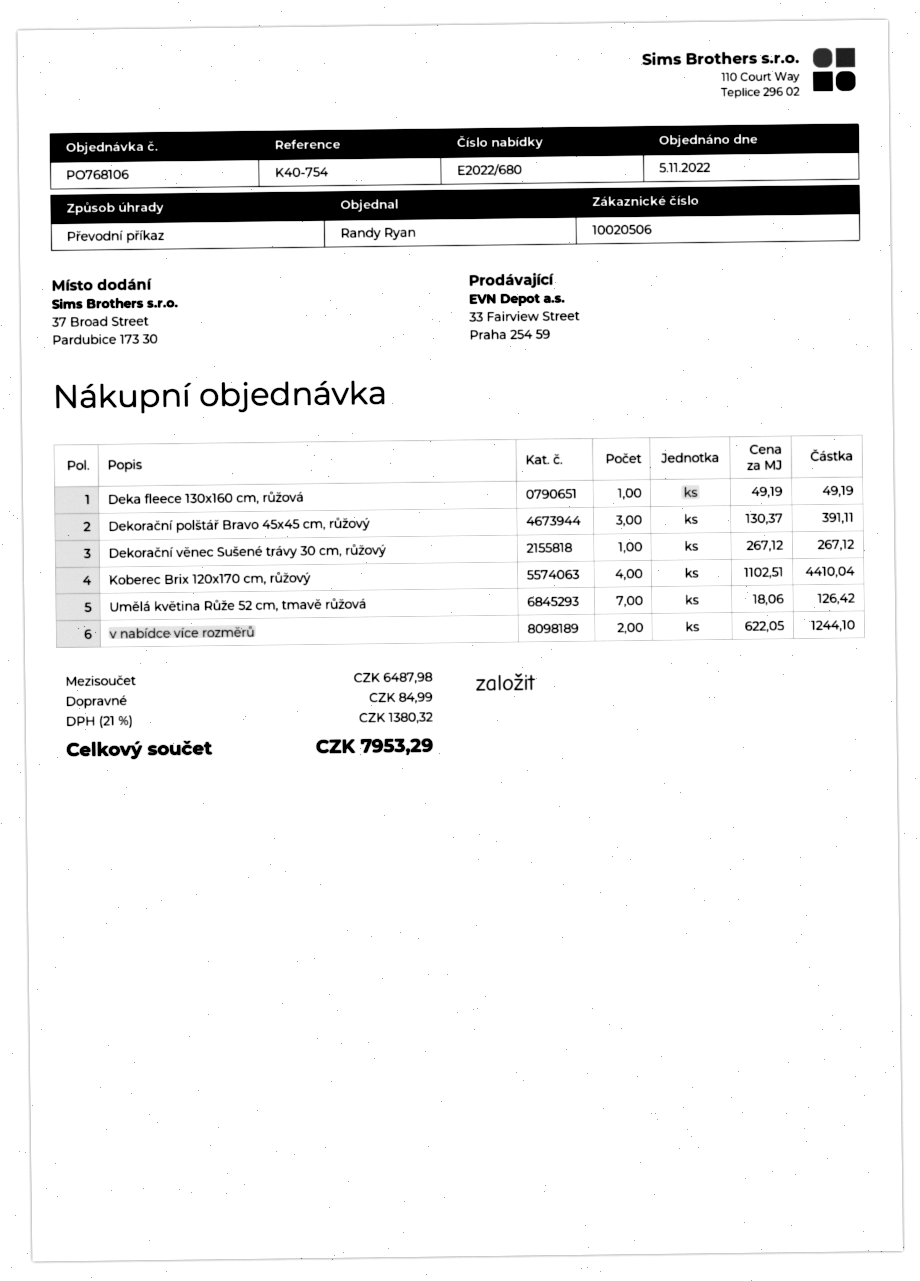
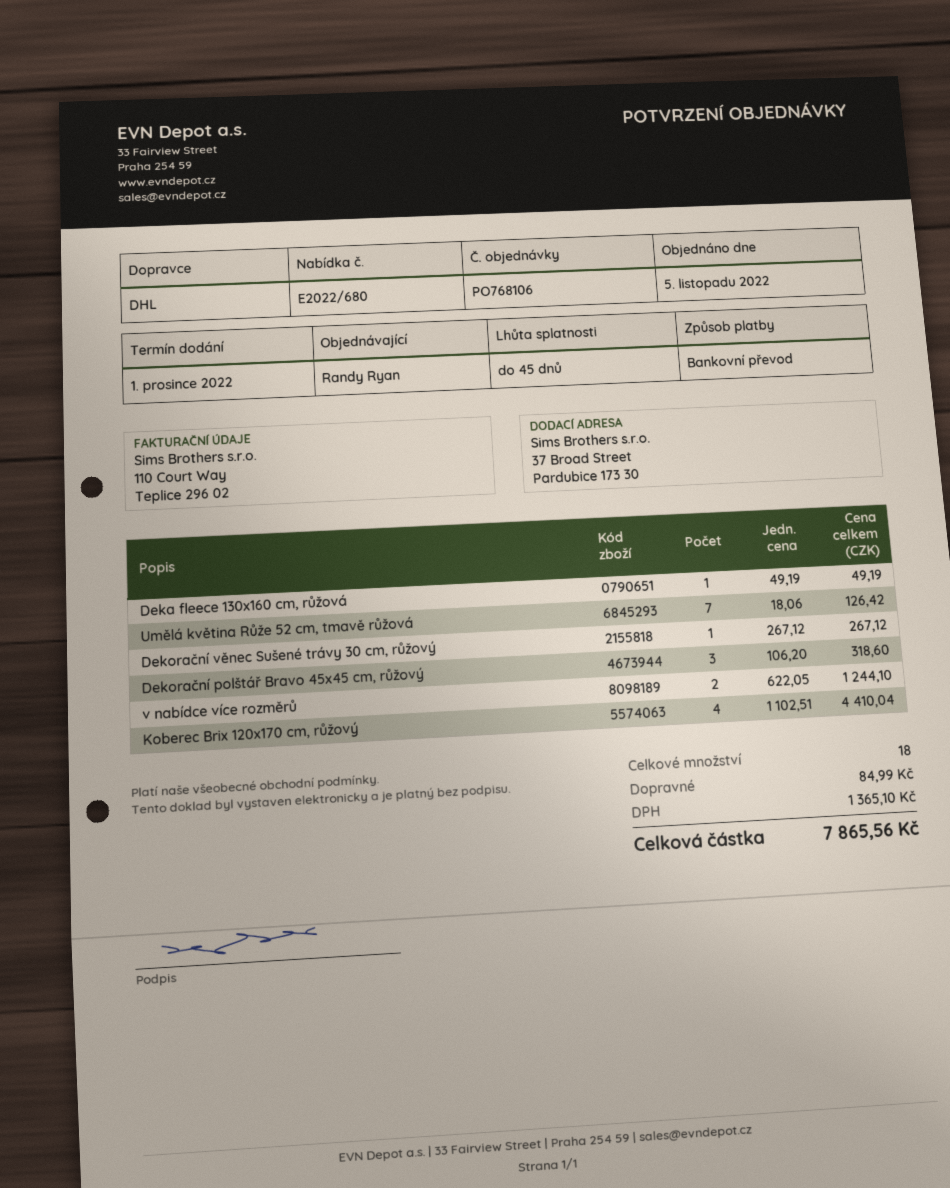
Dekorační polštář Bravo 45x45 cm, růžový: 3 x 130.37 = 391.11 -> 3 x 106.20 = 318.60
tax: 1380.32 -> 1365.10
total: 7953.29 -> 7865.56

